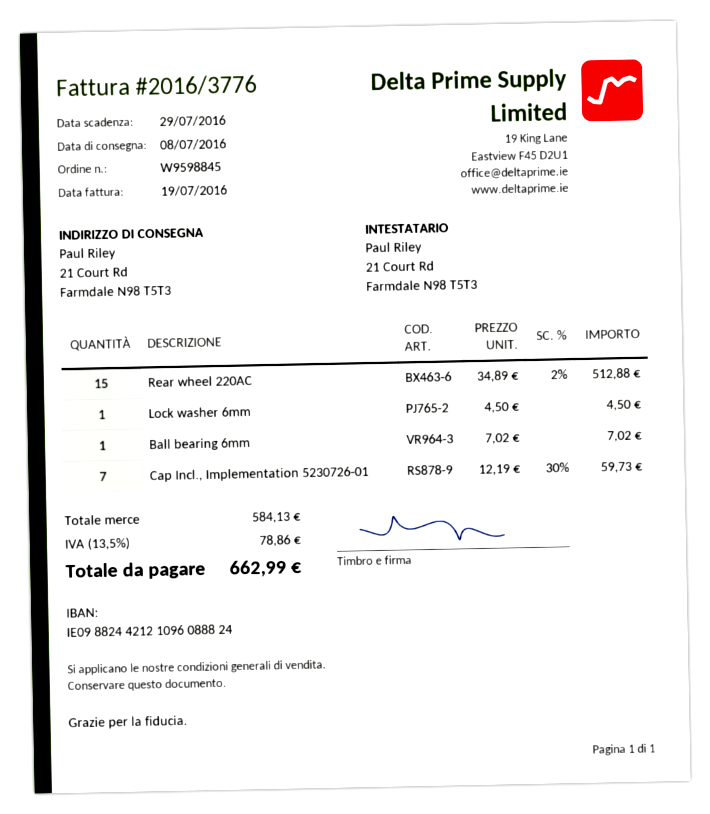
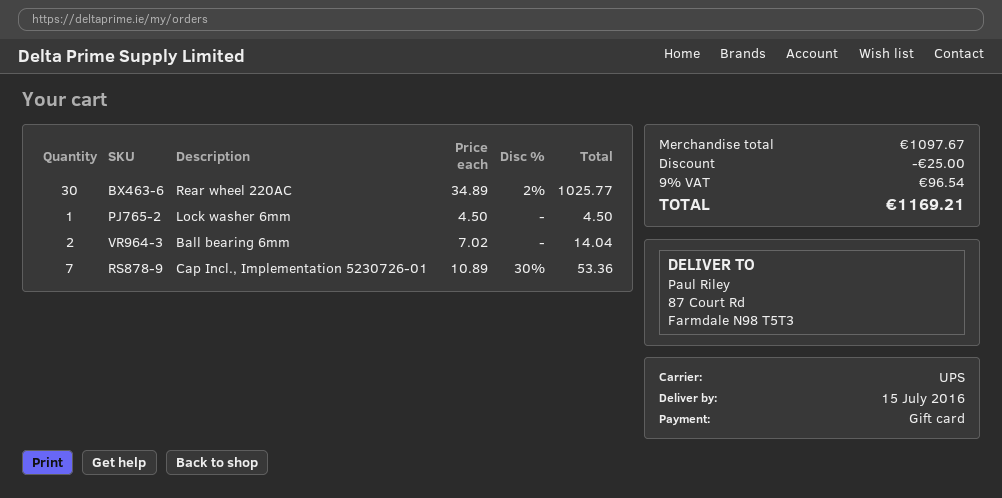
delivery date: 2016-07-08 -> 2016-07-15
ship to: 21 Court Rd, Farmdale N98 T5T3 -> 87 Court Rd, Farmdale N98 T5T3
Rear wheel 220AC: 15 x 34.89 - 2% = 512.88 -> 30 x 34.89 - 2% = 1025.77
Ball bearing 6mm: 1 x 7.02 = 7.02 -> 2 x 7.02 = 14.04
Cap Incl., Implementation 5230726-01: 7 x 12.19 - 30% = 59.73 -> 7 x 10.89 - 30% = 53.36
subtotal: 584.13 -> 1097.67
discount: none -> 25.00
tax: 13.5% = 78.86 -> 9% = 96.54
total: 662.99 -> 1169.21

